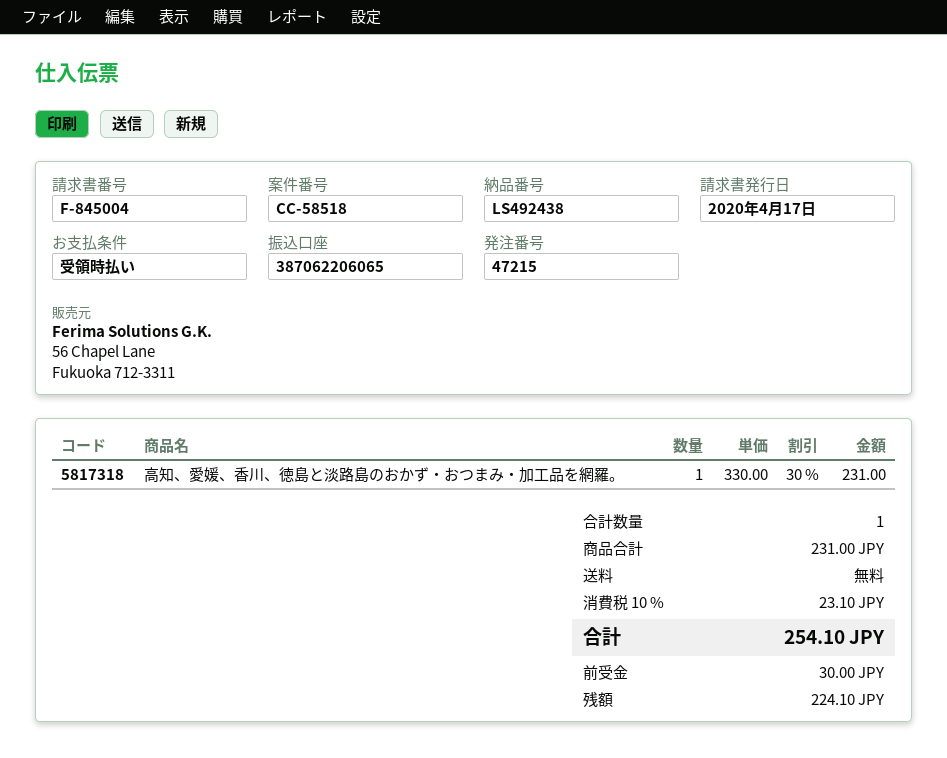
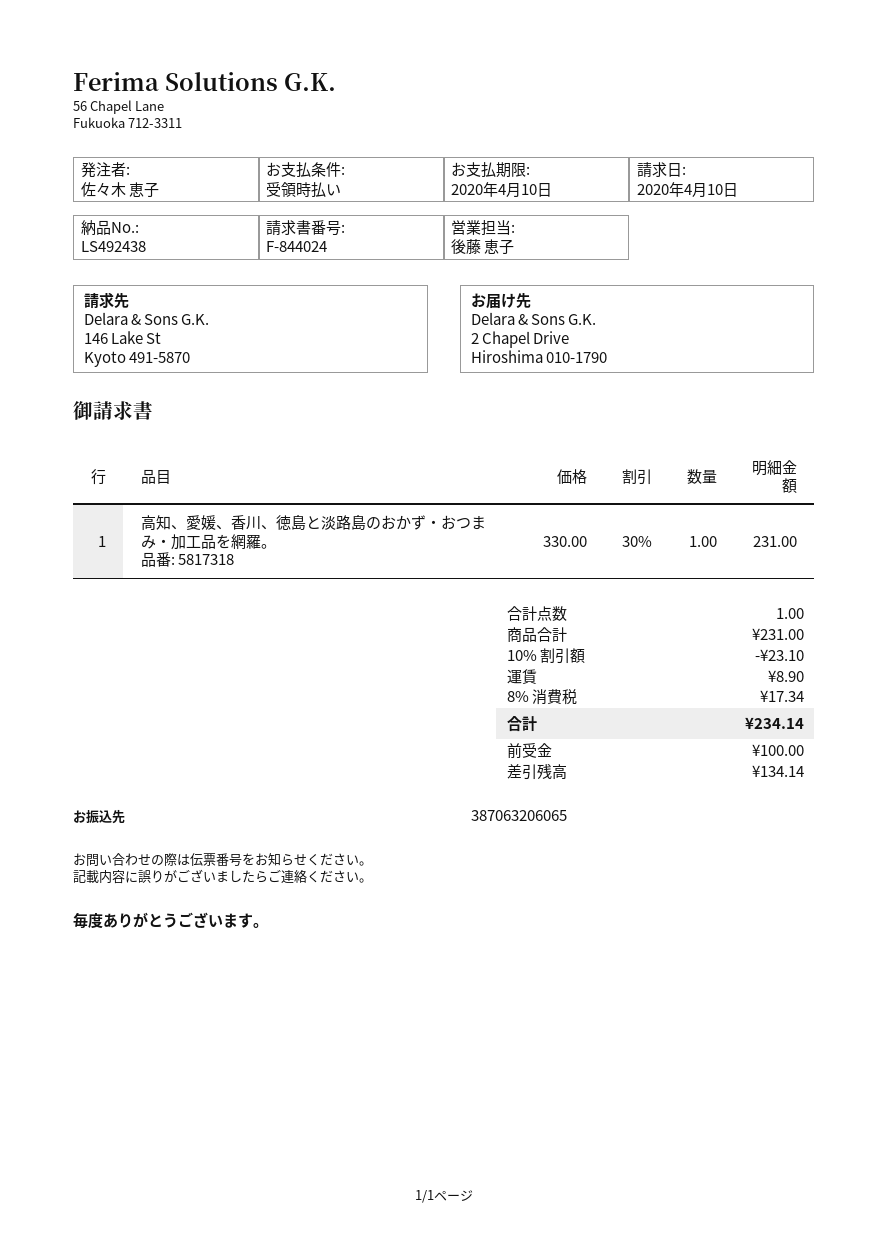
invoice number: F-845004 -> F-844024
invoice date: 2020-04-17 -> 2020-04-10
bank account: 387062206065 -> 387063206065
discount: none -> 10% = 23.10
shipping: 0.00 -> 8.90
tax: 10% = 23.10 -> 8% = 17.34
total: 254.10 -> 234.14
deposit: 30.00 -> 100.00
balance: 224.10 -> 134.14

